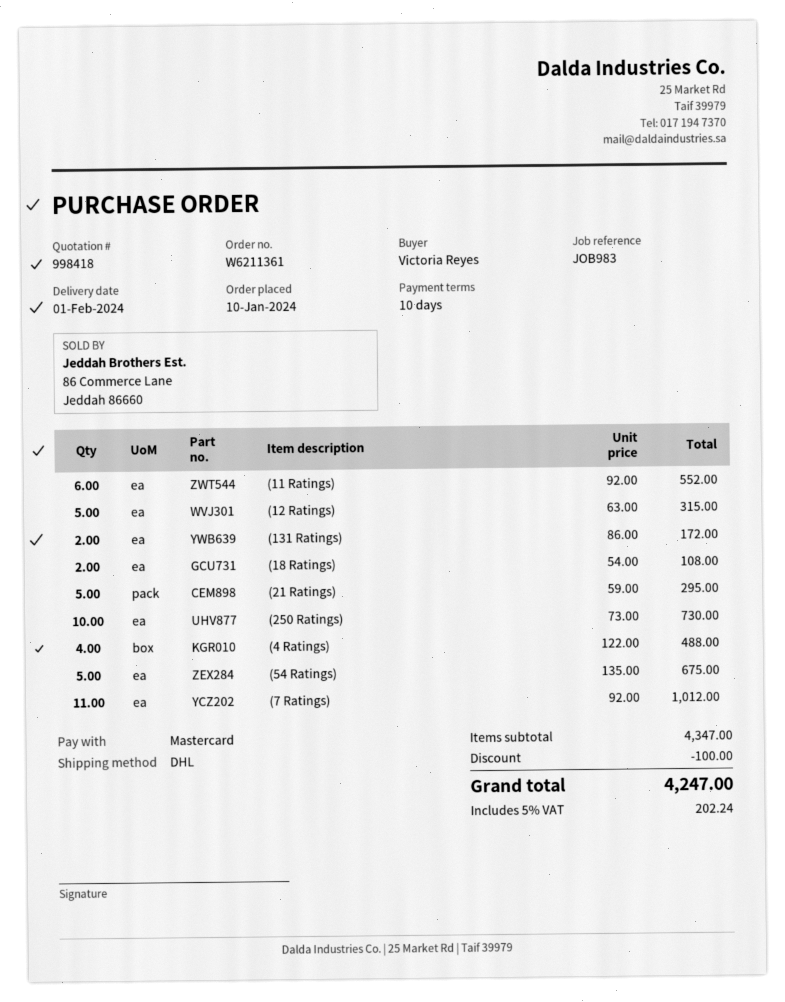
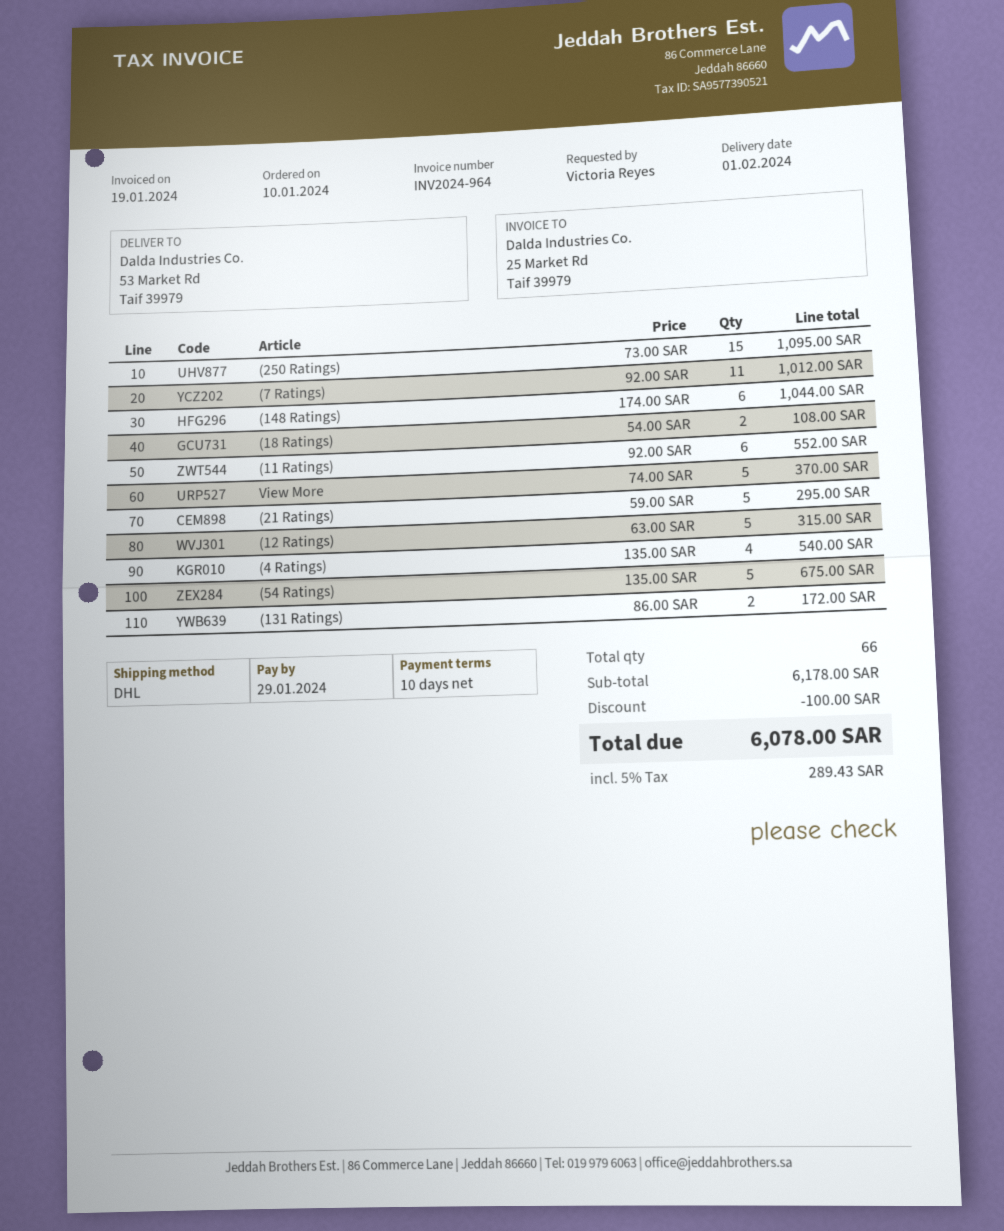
(250 Ratings): 10 x 73.00 = 730.00 -> 15 x 73.00 = 1095.00
(4 Ratings): 4 x 122.00 = 488.00 -> 4 x 135.00 = 540.00
(148 Ratings): none -> 6 x 174.00 = 1044.00
View More: none -> 5 x 74.00 = 370.00
subtotal: 4347.00 -> 6178.00
tax: 5% = 202.24 -> 5% = 289.43
total: 4247.00 -> 6078.00

